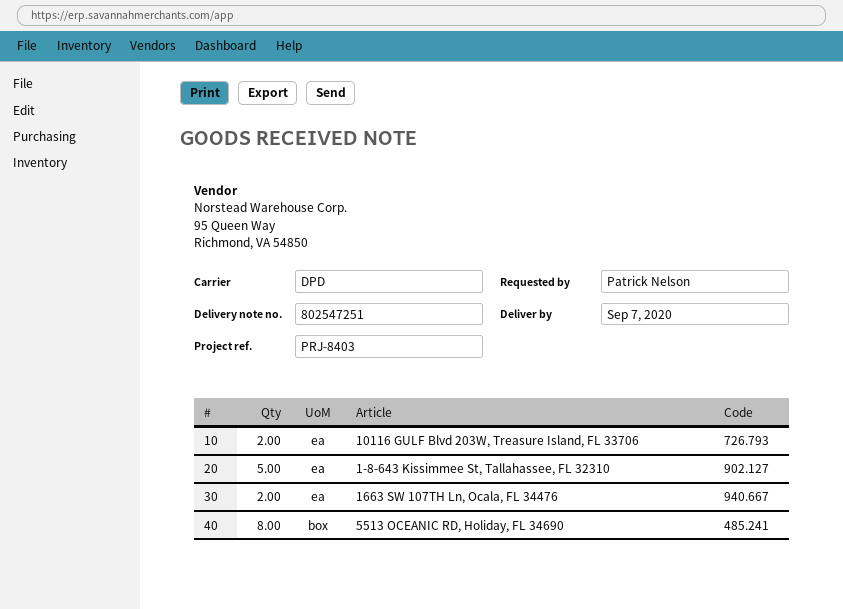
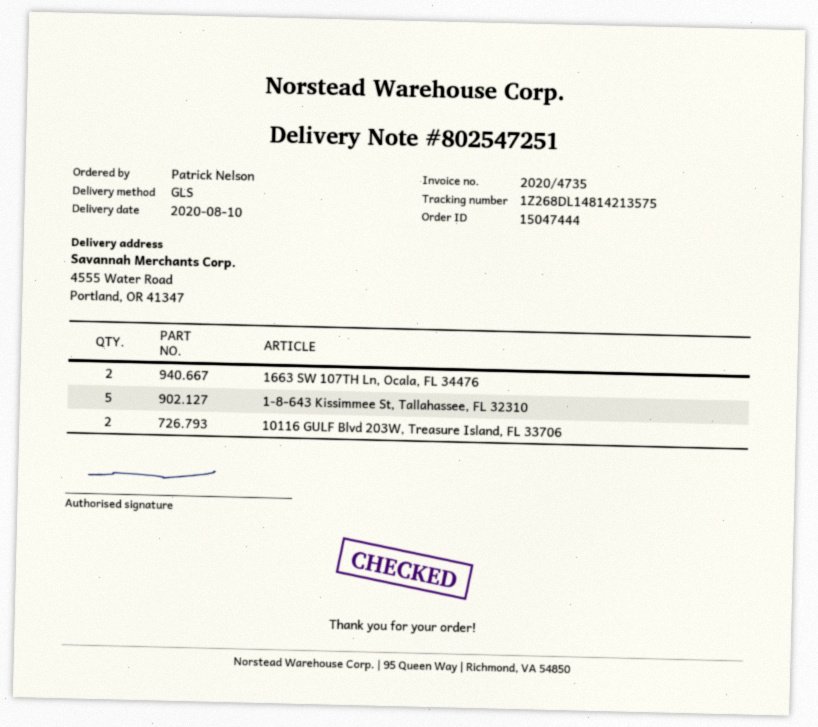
delivery date: 2020-09-07 -> 2020-08-10
shipping method: DPD -> GLS
5513 OCEANIC RD, Holiday, FL 34690: 8 -> none

